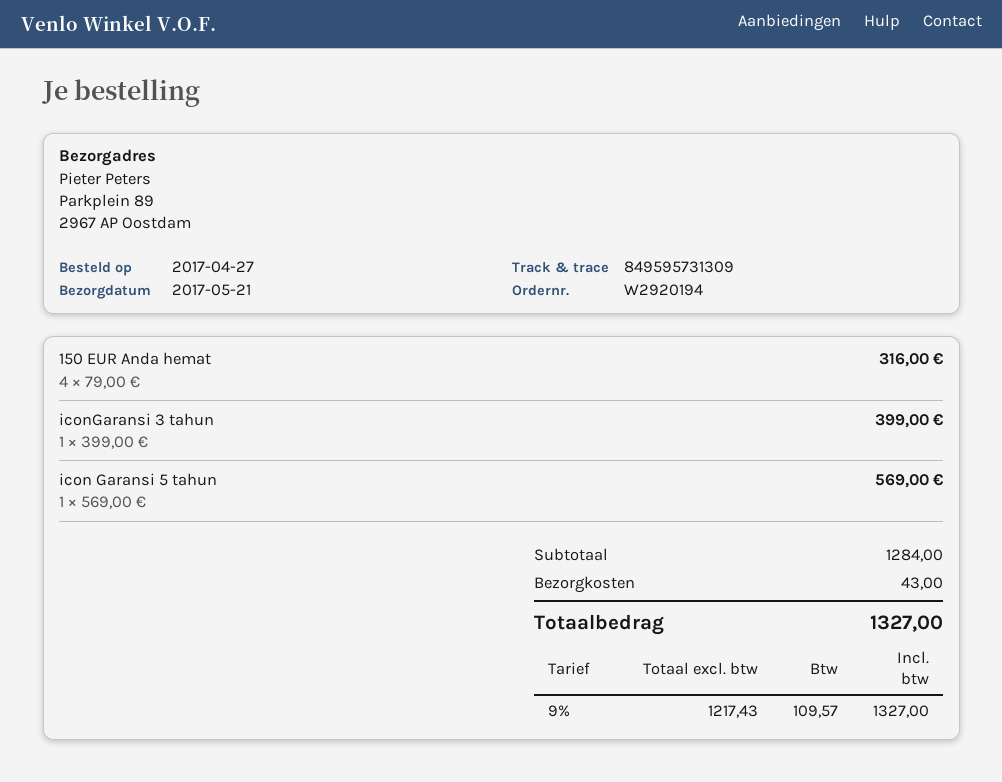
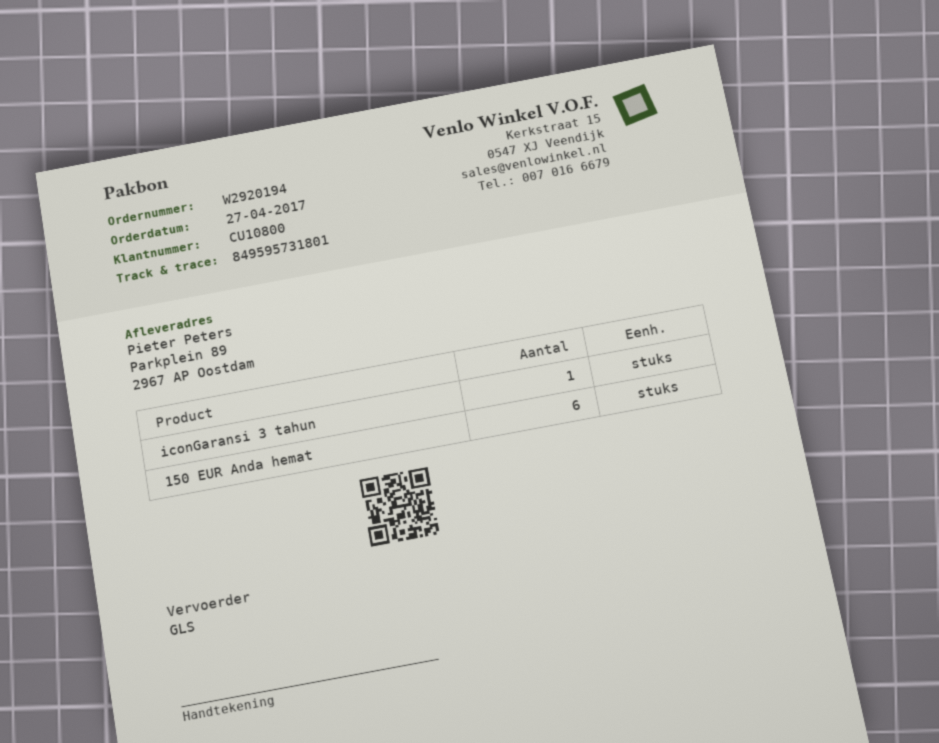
tracking number: 849595731309 -> 849595731801
150 EUR Anda hemat: 4 -> 6
icon Garansi 5 tahun: 1 -> none

